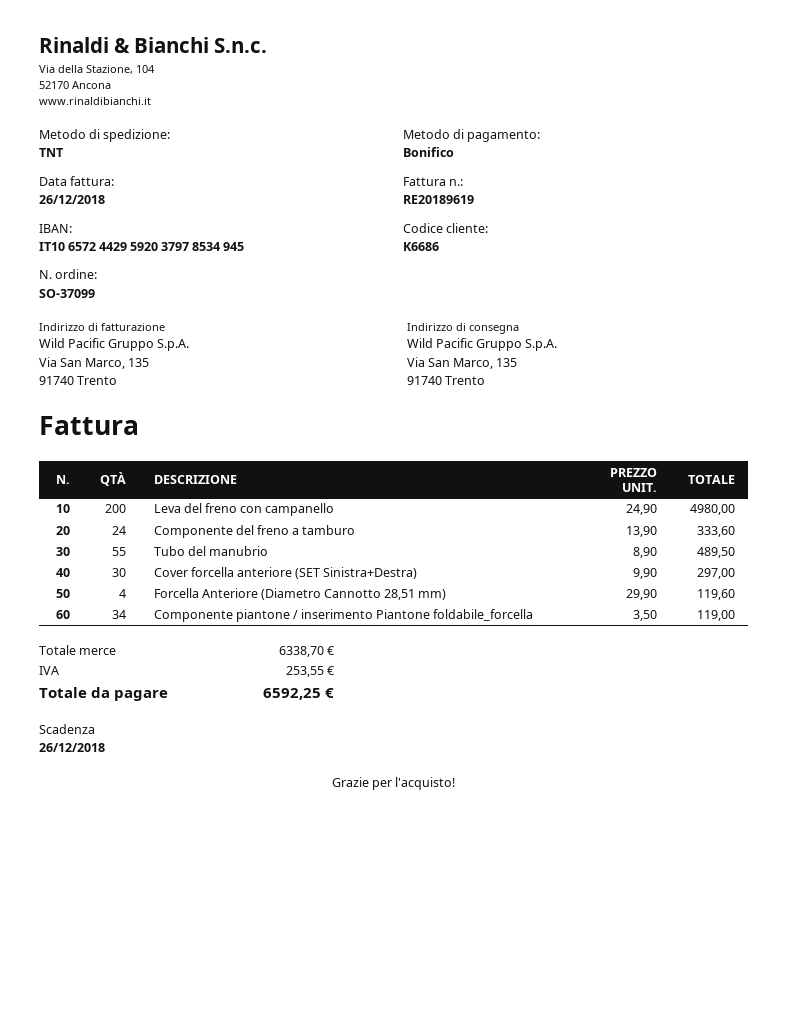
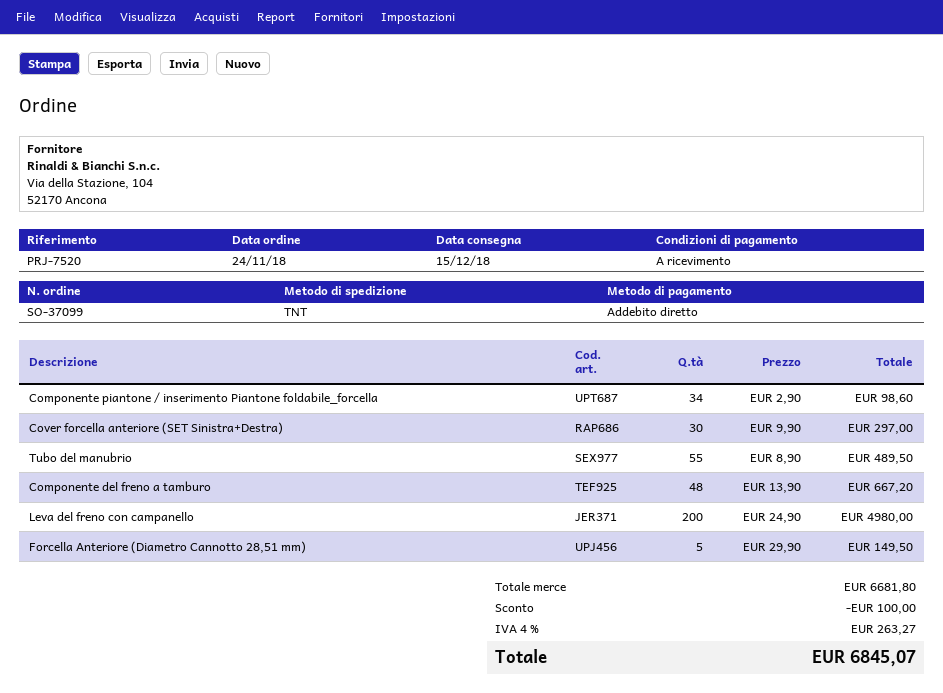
payment method: bank transfer -> direct debit
Componente del freno a tamburo: 24 x 13.90 = 333.60 -> 48 x 13.90 = 667.20
Forcella Anteriore (Diametro Cannotto 28,51 mm): 4 x 29.90 = 119.60 -> 5 x 29.90 = 149.50
Componente piantone / inserimento Piantone foldabile_forcella: 34 x 3.50 = 119.00 -> 34 x 2.90 = 98.60
subtotal: 6338.70 -> 6681.80
discount: none -> 100.00
tax: 253.55 -> 263.27
total: 6592.25 -> 6845.07

